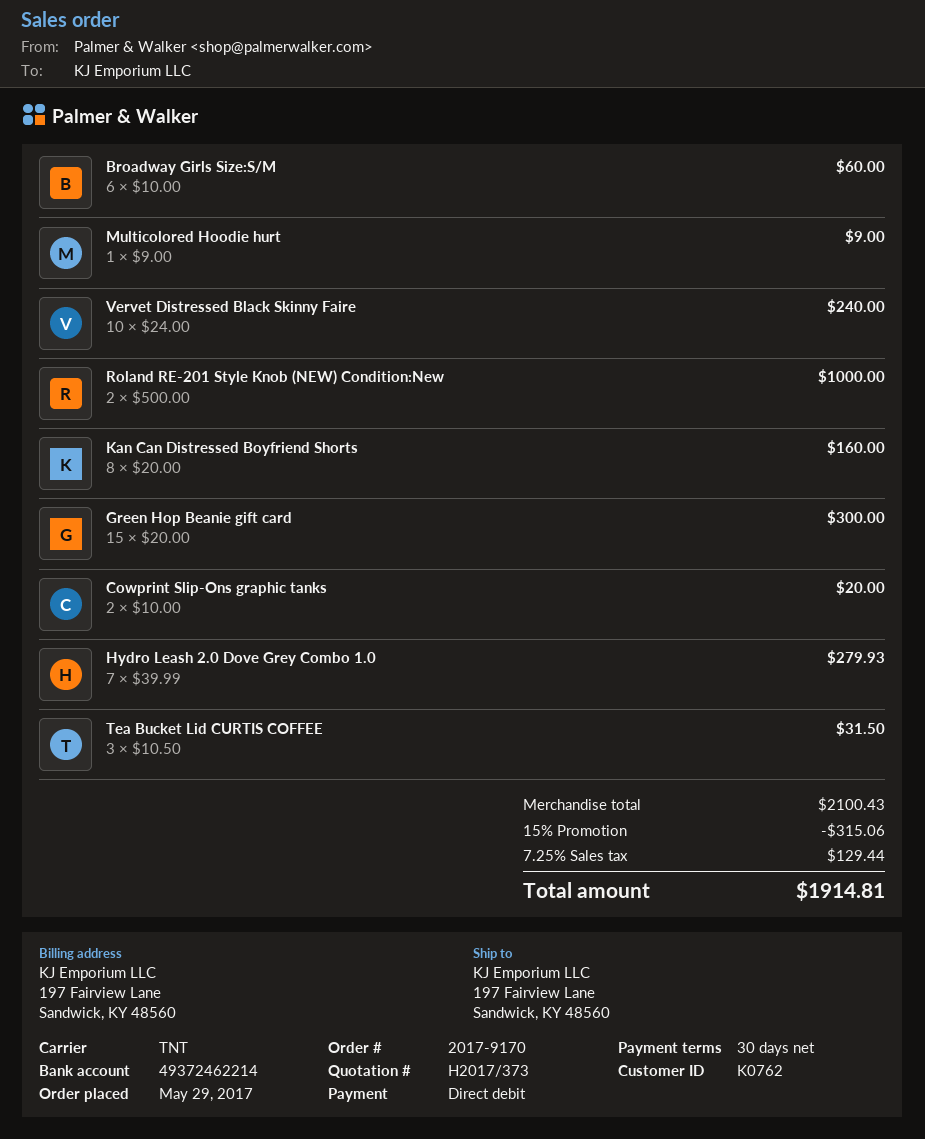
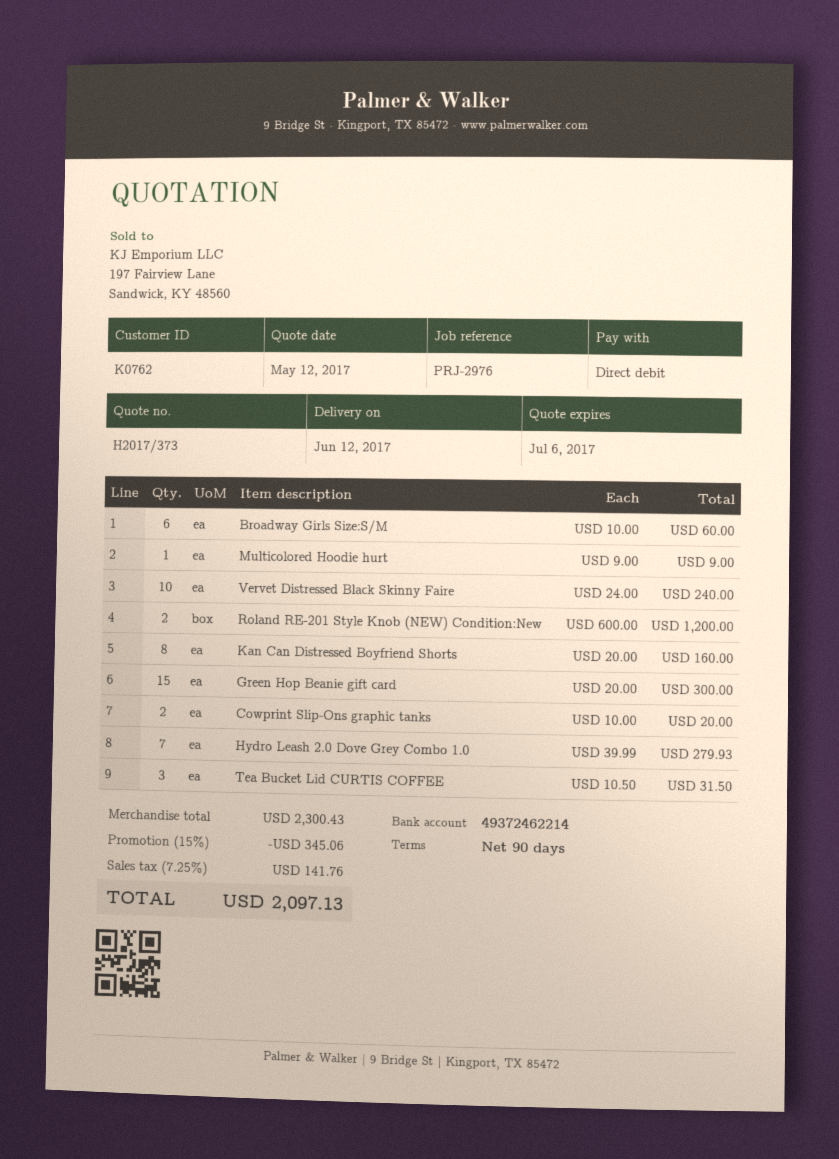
payment terms: 30 days -> 90 days
Roland RE-201 Style Knob (NEW) Condition:New: 2 x 500.00 = 1000.00 -> 2 x 600.00 = 1200.00
subtotal: 2100.43 -> 2300.43
discount: 15% = 315.06 -> 15% = 345.06
tax: 7.25% = 129.44 -> 7.25% = 141.76
total: 1914.81 -> 2097.13

